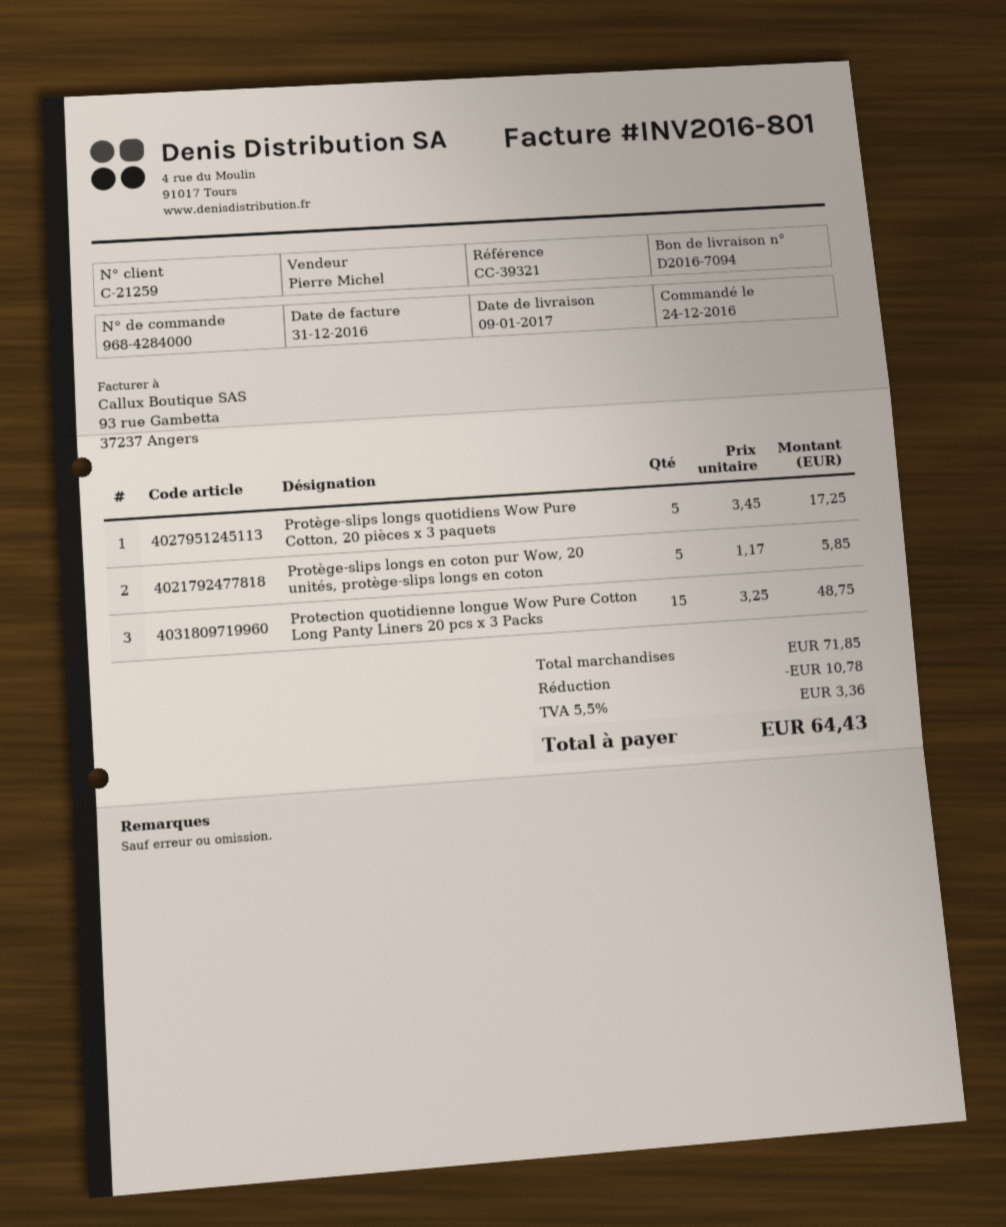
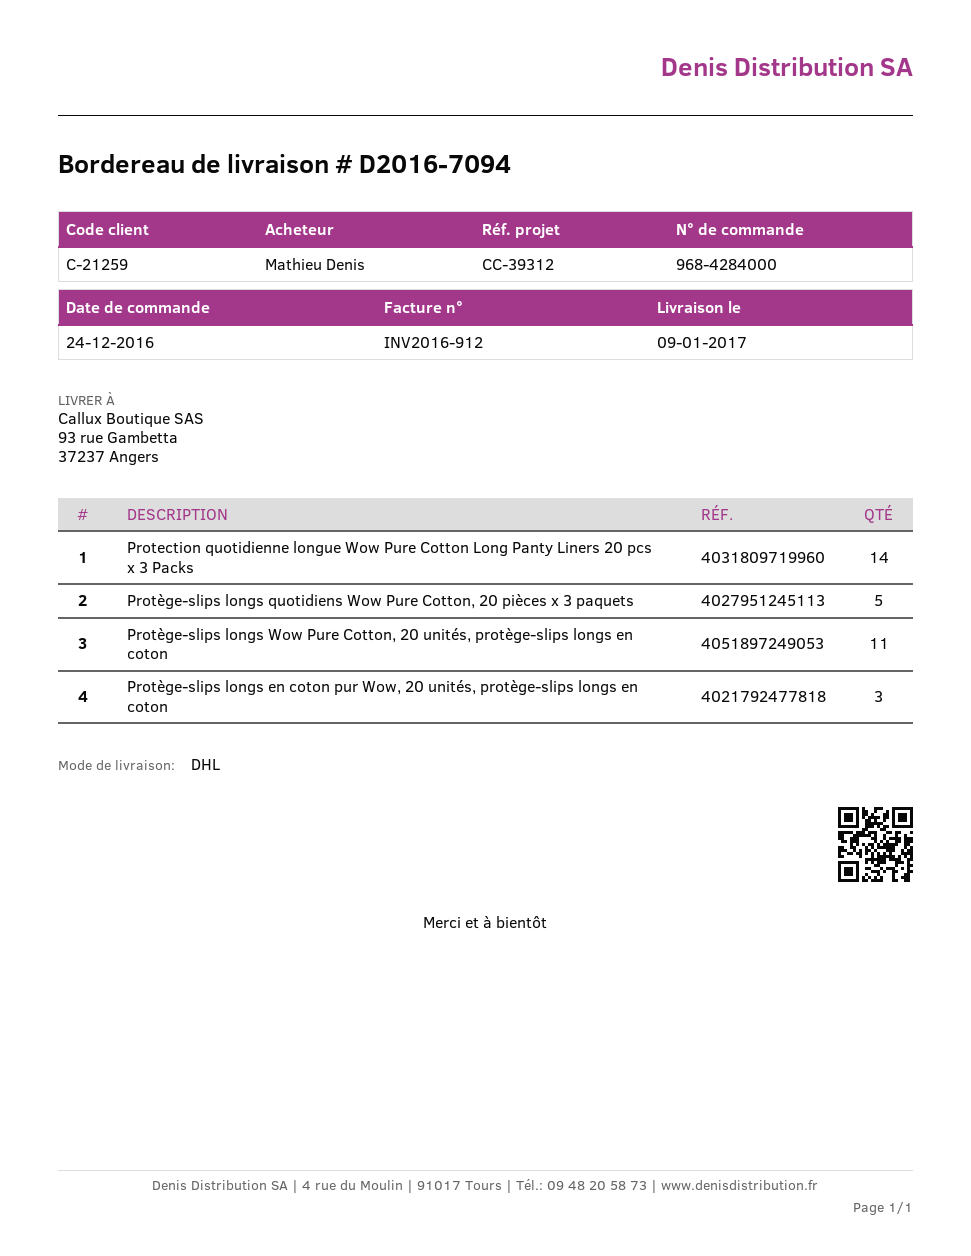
invoice number: INV2016-801 -> INV2016-912
reference: CC-39321 -> CC-39312
Protège-slips longs en coton pur Wow, 20 unités, protège-slips longs en coton: 5 -> 3
Protection quotidienne longue Wow Pure Cotton Long Panty Liners 20 pcs x 3 Packs: 15 -> 14
Protège-slips longs Wow Pure Cotton, 20 unités, protège-slips longs en coton: none -> 11

